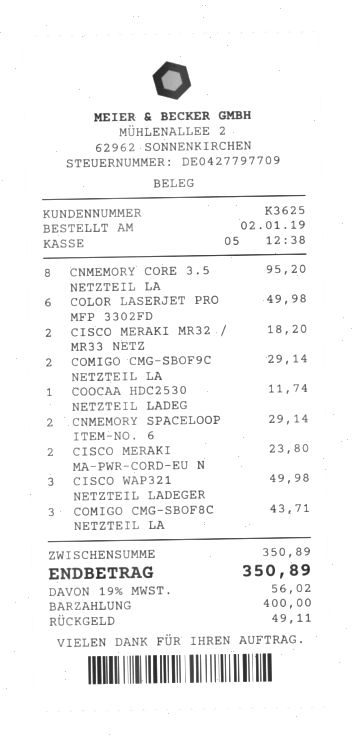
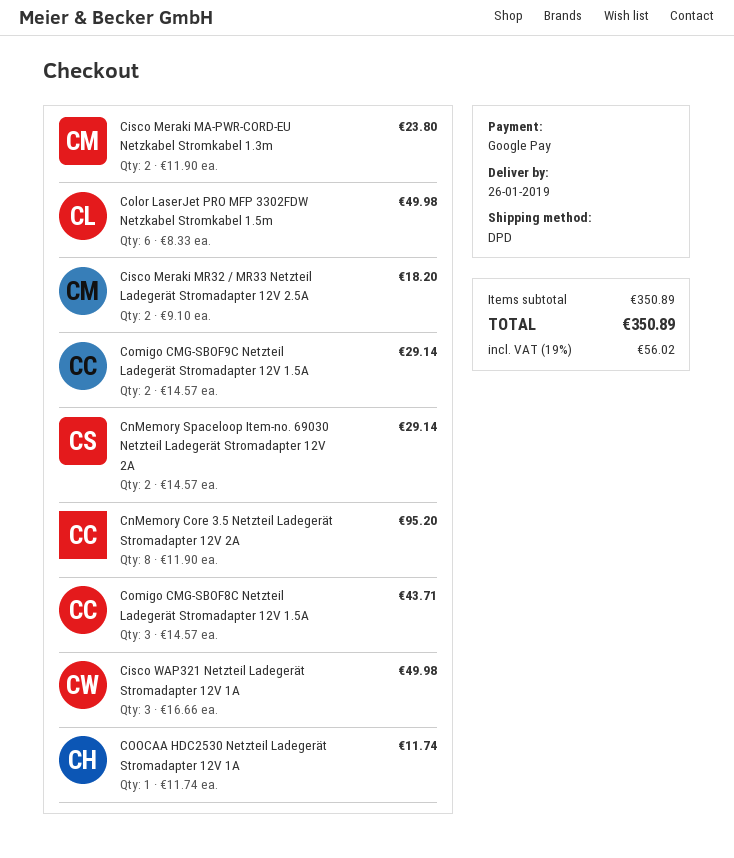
payment method: cash -> Google Pay

